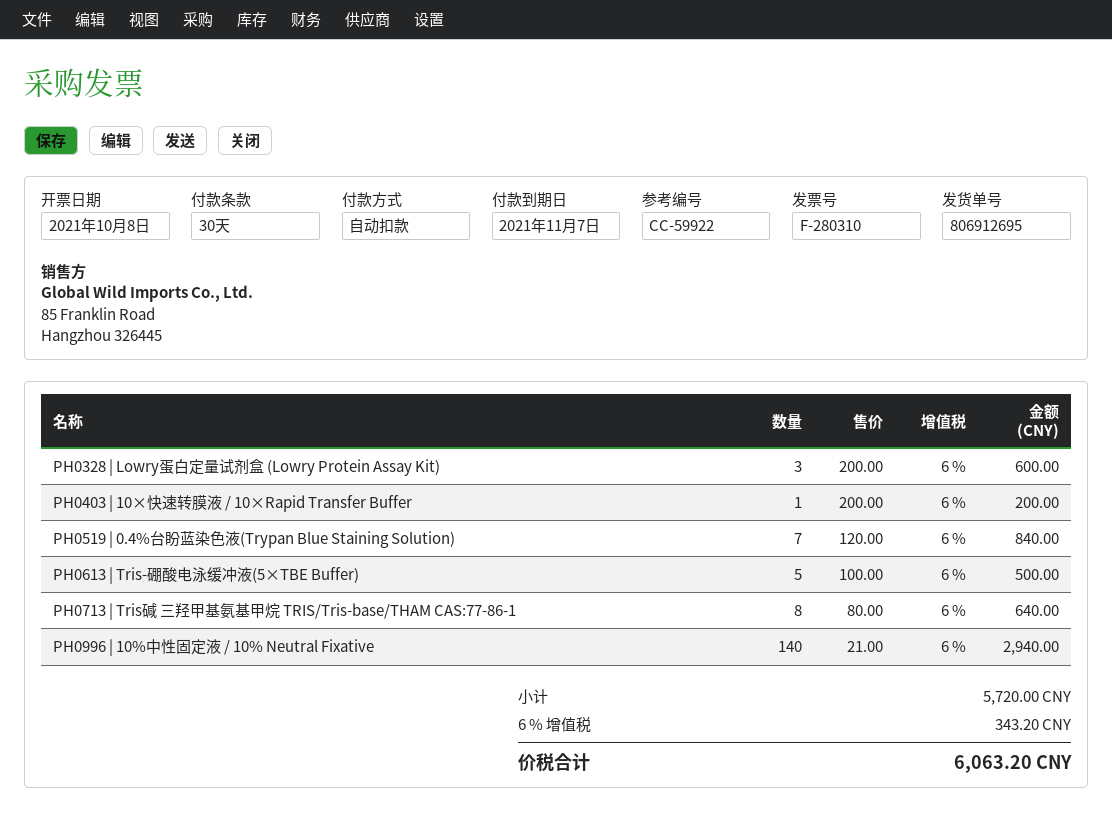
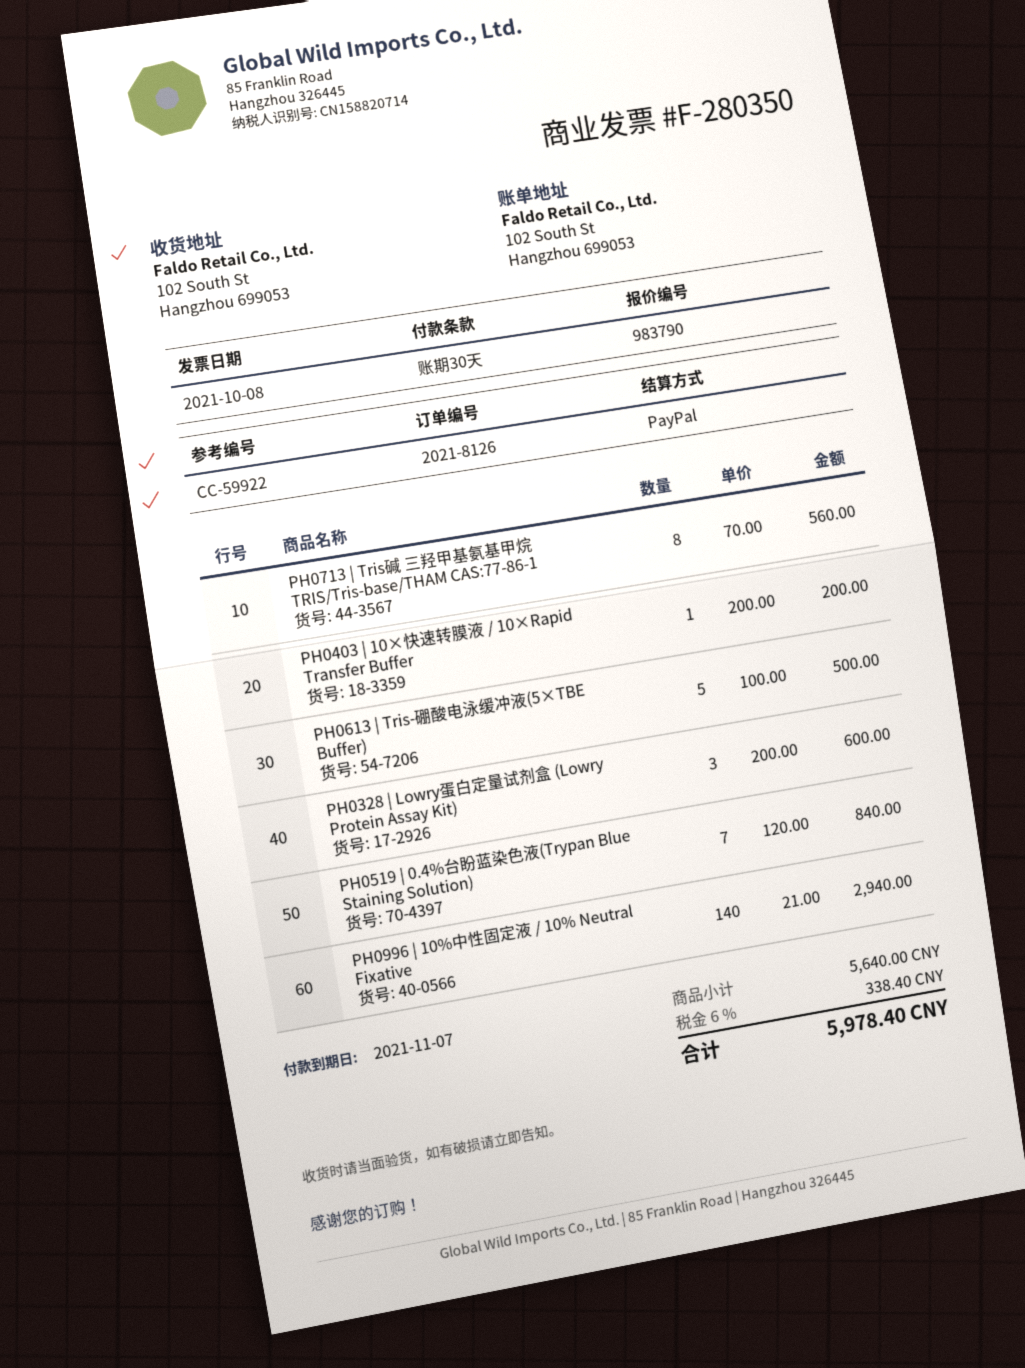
invoice number: F-280310 -> F-280350
payment method: direct debit -> PayPal
PH0713 | Tris碱 三羟甲基氨基甲烷 TRIS/Tris-base/THAM CAS:77-86-1: 8 x 80.00 = 640.00 -> 8 x 70.00 = 560.00
subtotal: 5720.00 -> 5640.00
tax: 6% = 343.20 -> 6% = 338.40
total: 6063.20 -> 5978.40

